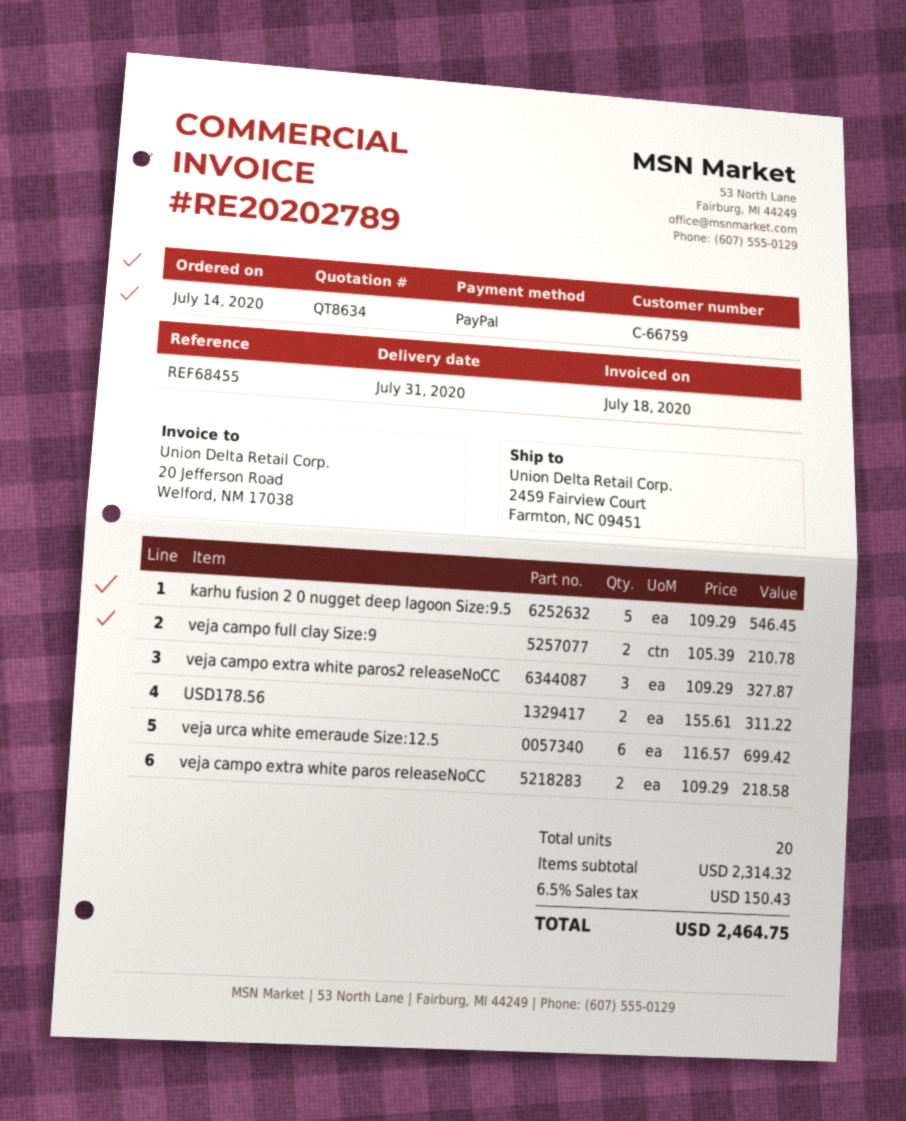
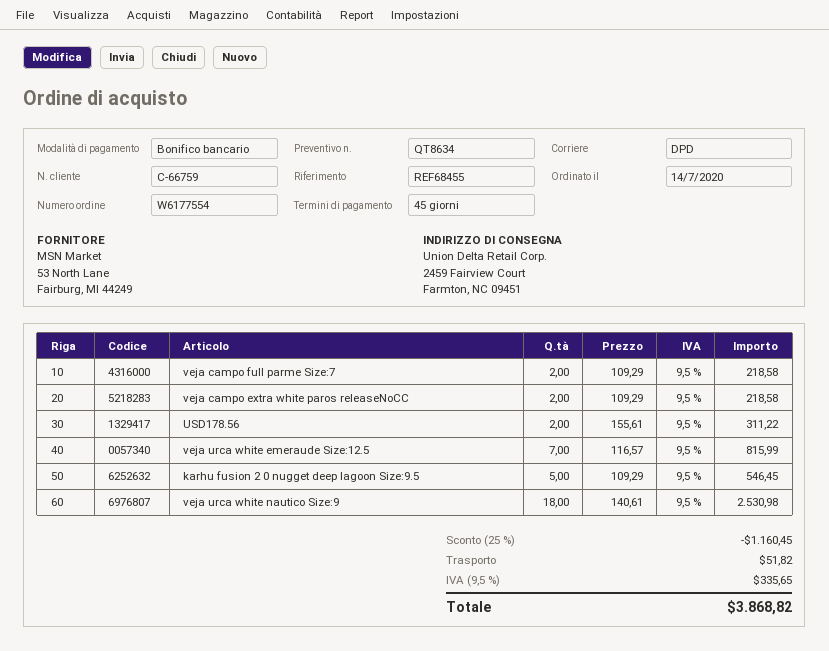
payment method: PayPal -> bank transfer
veja campo full clay Size:9: 2 x 105.39 = 210.78 -> none
veja campo extra white paros2 releaseNoCC: 3 x 109.29 = 327.87 -> none
veja urca white emeraude Size:12.5: 6 x 116.57 = 699.42 -> 7 x 116.57 = 815.99
veja campo full parme Size:7: none -> 2 x 109.29 = 218.58
veja urca white nautico Size:9: none -> 18 x 140.61 = 2530.98
discount: none -> 25% = 1160.45
shipping: none -> 51.82
tax: 6.5% = 150.43 -> 9.5% = 335.65
total: 2464.75 -> 3868.82

